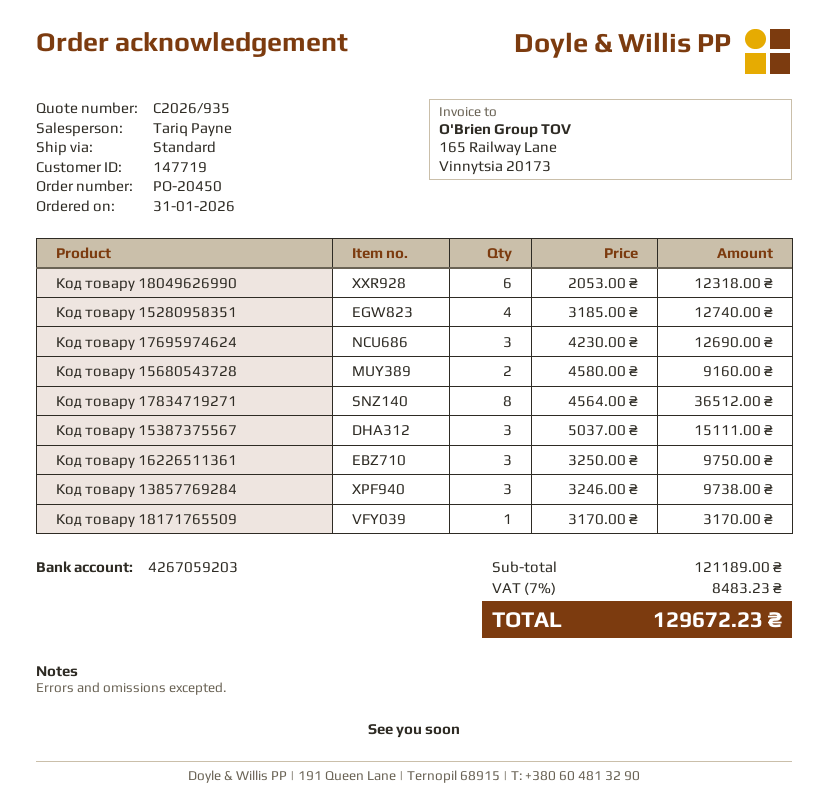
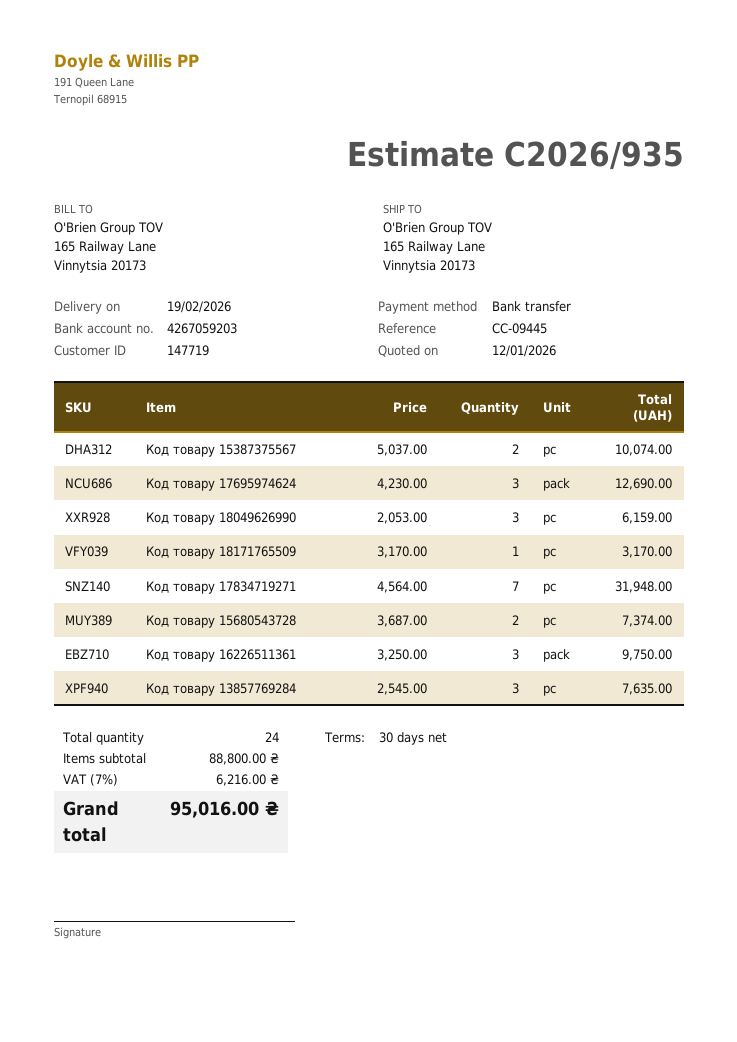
Код товару 18049626990: 6 x 2053.00 = 12318.00 -> 3 x 2053.00 = 6159.00
Код товару 15280958351: 4 x 3185.00 = 12740.00 -> none
Код товару 15680543728: 2 x 4580.00 = 9160.00 -> 2 x 3687.00 = 7374.00
Код товару 17834719271: 8 x 4564.00 = 36512.00 -> 7 x 4564.00 = 31948.00
Код товару 15387375567: 3 x 5037.00 = 15111.00 -> 2 x 5037.00 = 10074.00
Код товару 13857769284: 3 x 3246.00 = 9738.00 -> 3 x 2545.00 = 7635.00
subtotal: 121189.00 -> 88800.00
tax: 7% = 8483.23 -> 7% = 6216.00
total: 129672.23 -> 95016.00

